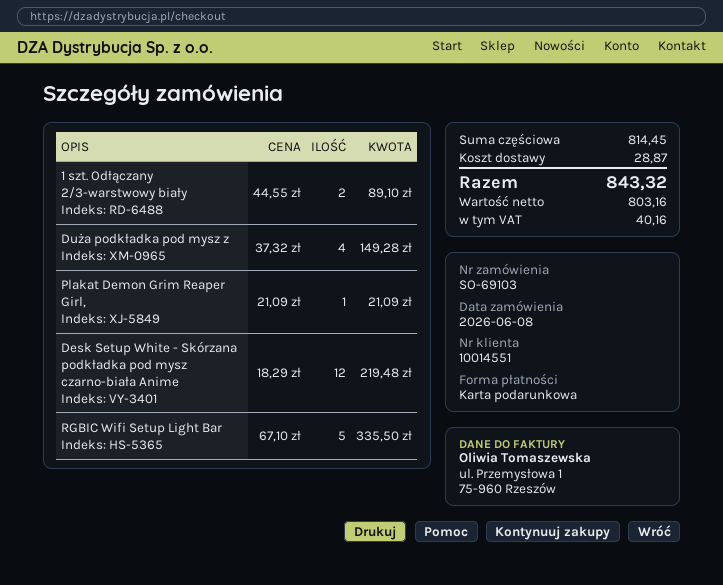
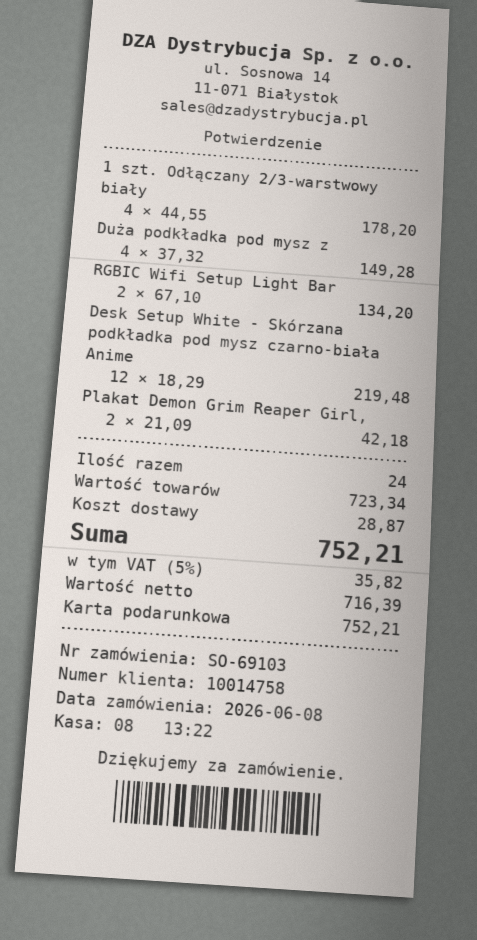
customer number: 10014551 -> 10014758
1 szt. Odłączany 2/3-warstwowy biały: 2 x 44.55 = 89.10 -> 4 x 44.55 = 178.20
Plakat Demon Grim Reaper Girl,: 1 x 21.09 = 21.09 -> 2 x 21.09 = 42.18
RGBIC Wifi Setup Light Bar: 5 x 67.10 = 335.50 -> 2 x 67.10 = 134.20
subtotal: 814.45 -> 723.34
net: 803.16 -> 716.39
tax: 40.16 -> 35.82
total: 843.32 -> 752.21

